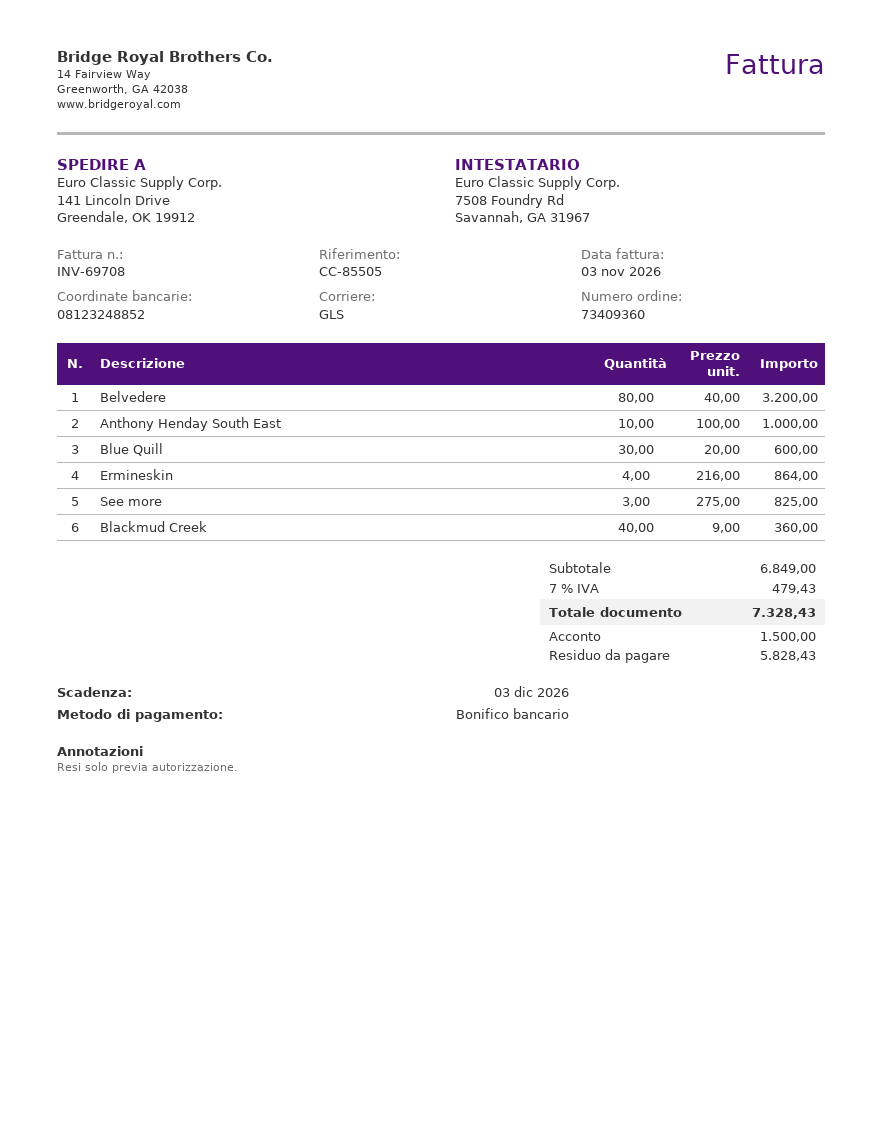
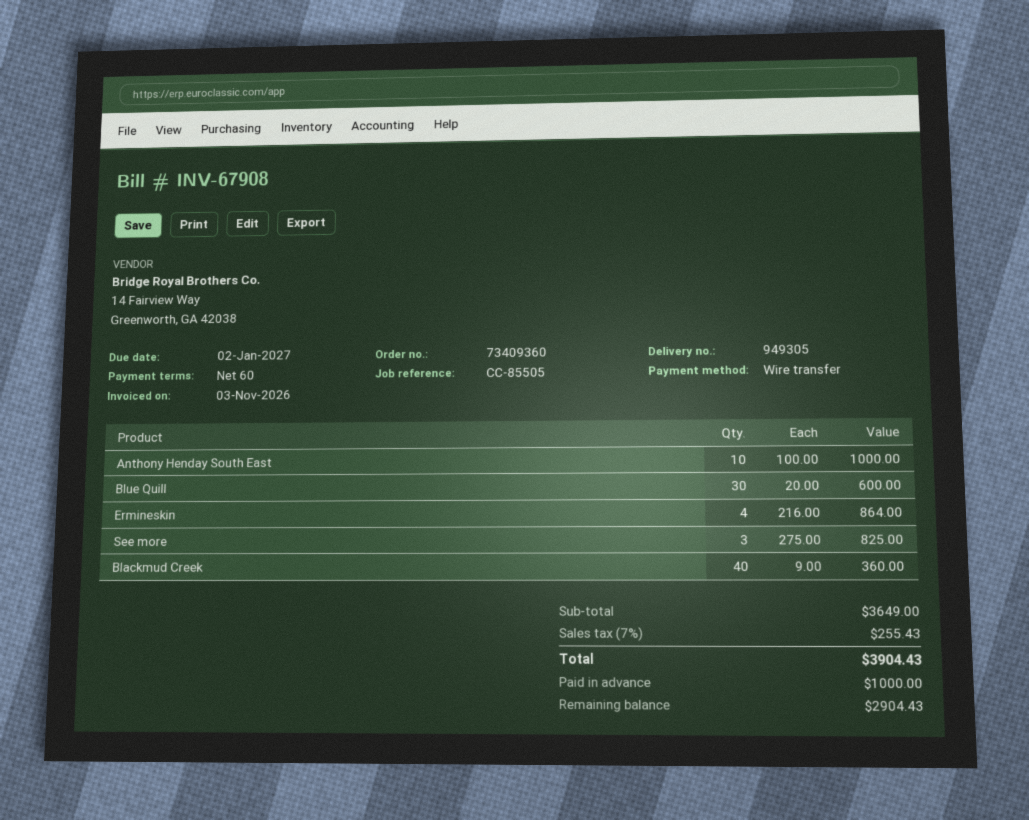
invoice number: INV-69708 -> INV-67908
due date: 2026-12-03 -> 2027-01-02
Belvedere: 80 x 40.00 = 3200.00 -> none
subtotal: 6849.00 -> 3649.00
tax: 7% = 479.43 -> 7% = 255.43
total: 7328.43 -> 3904.43
deposit: 1500.00 -> 1000.00
balance: 5828.43 -> 2904.43

